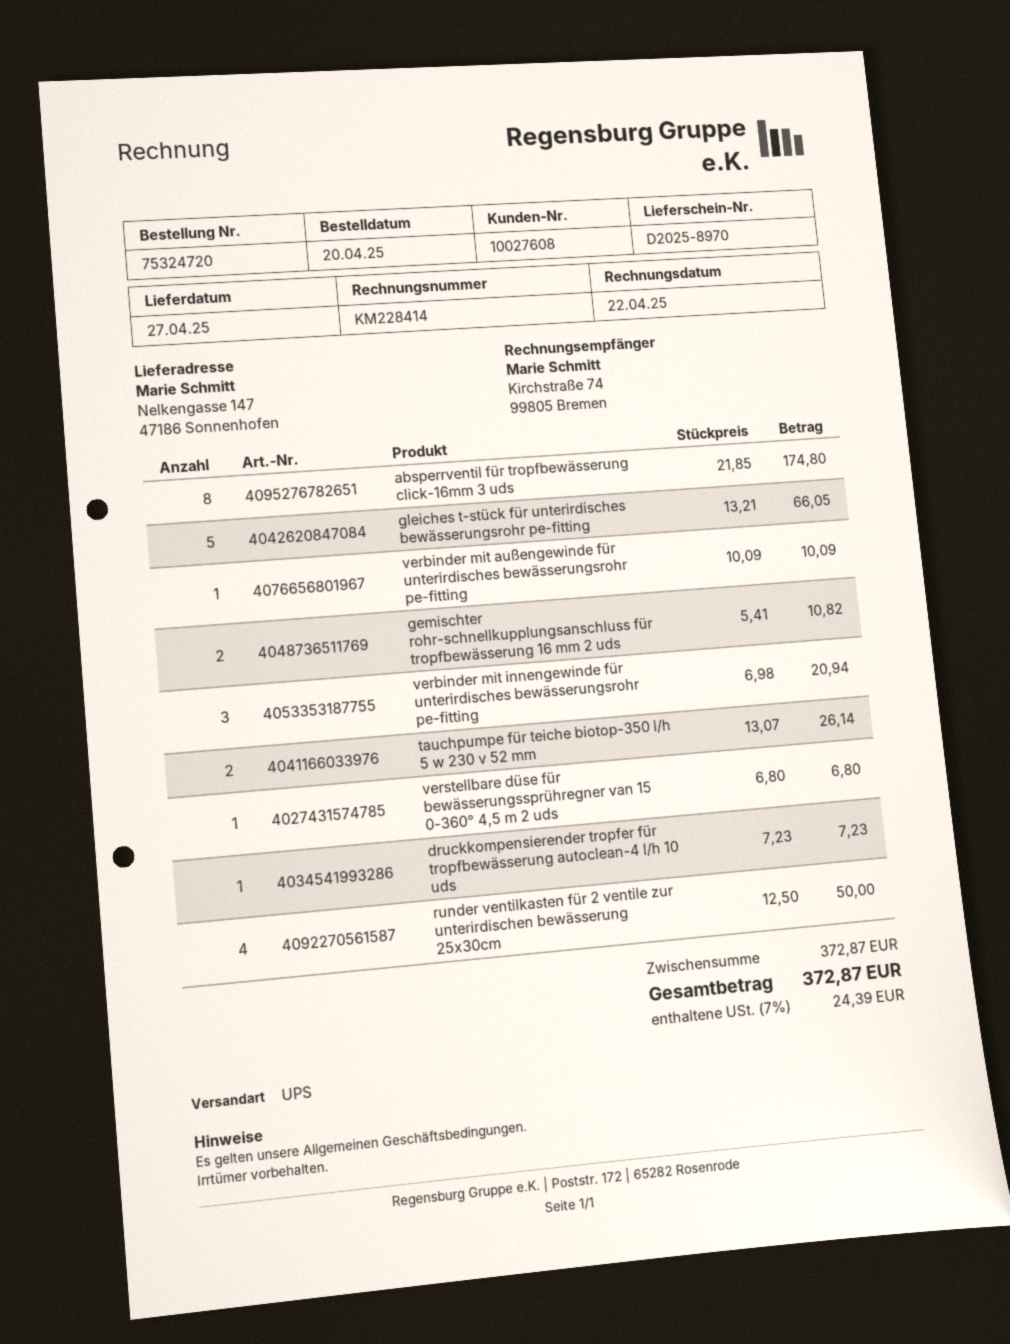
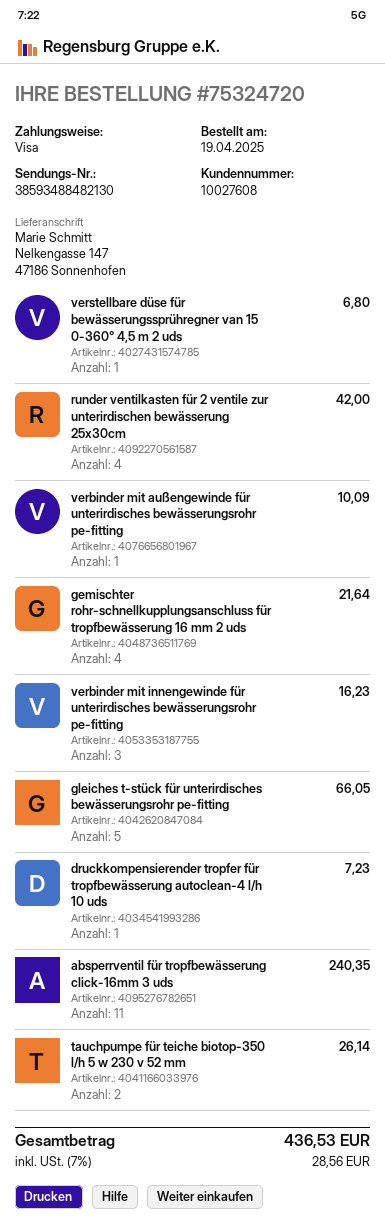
order date: 2025-04-20 -> 2025-04-19
absperrventil für tropfbewässerung click-16mm 3 uds: 8 for 174.80 -> 11 for 240.35
gemischter rohr-schnellkupplungsanschluss für tropfbewässerung 16 mm 2 uds: 2 for 10.82 -> 4 for 21.64
verbinder mit innengewinde für unterirdisches bewässerungsrohr pe-fitting: 3 for 20.94 -> 3 for 16.23
runder ventilkasten für 2 ventile zur unterirdischen bewässerung 25x30cm: 4 for 50.00 -> 4 for 42.00
tax: 7% = 24.39 -> 7% = 28.56
total: 372.87 -> 436.53

